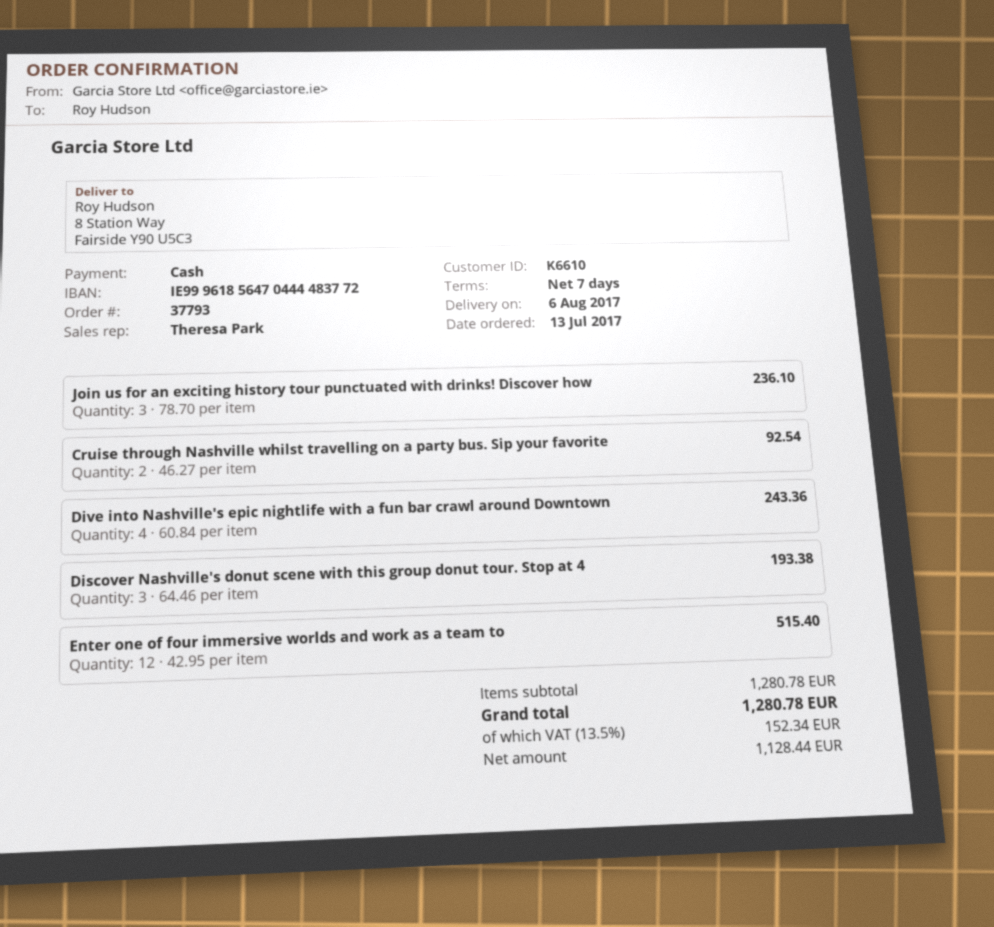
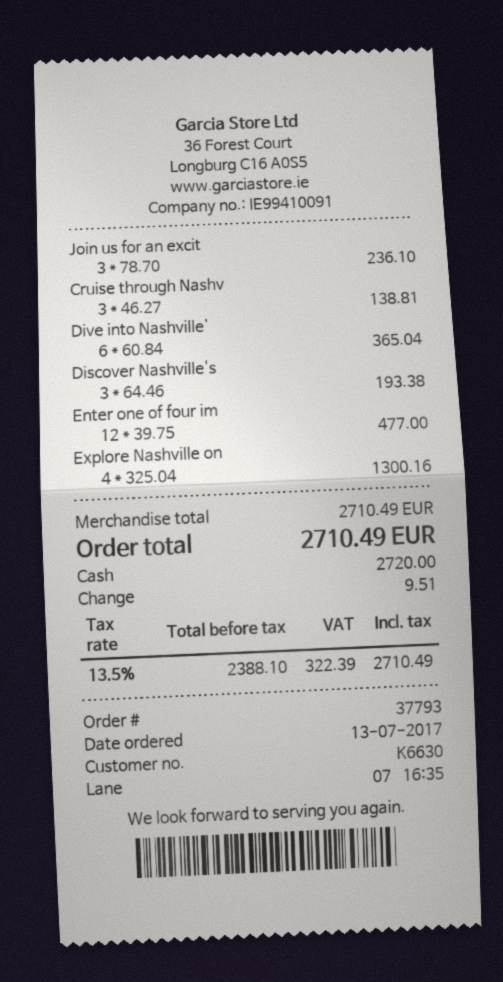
customer number: K6610 -> K6630
Cruise through Nashville whilst travelling on a party bus. Sip your favorite: 2 x 46.27 = 92.54 -> 3 x 46.27 = 138.81
Dive into Nashville's epic nightlife with a fun bar crawl around Downtown: 4 x 60.84 = 243.36 -> 6 x 60.84 = 365.04
Enter one of four immersive worlds and work as a team to: 12 x 42.95 = 515.40 -> 12 x 39.75 = 477.00
Explore Nashville on: none -> 4 x 325.04 = 1300.16
subtotal: 1280.78 -> 2710.49
net: 1128.44 -> 2388.10
tax: 13.5% = 152.34 -> 13.5% = 322.39
total: 1280.78 -> 2710.49

